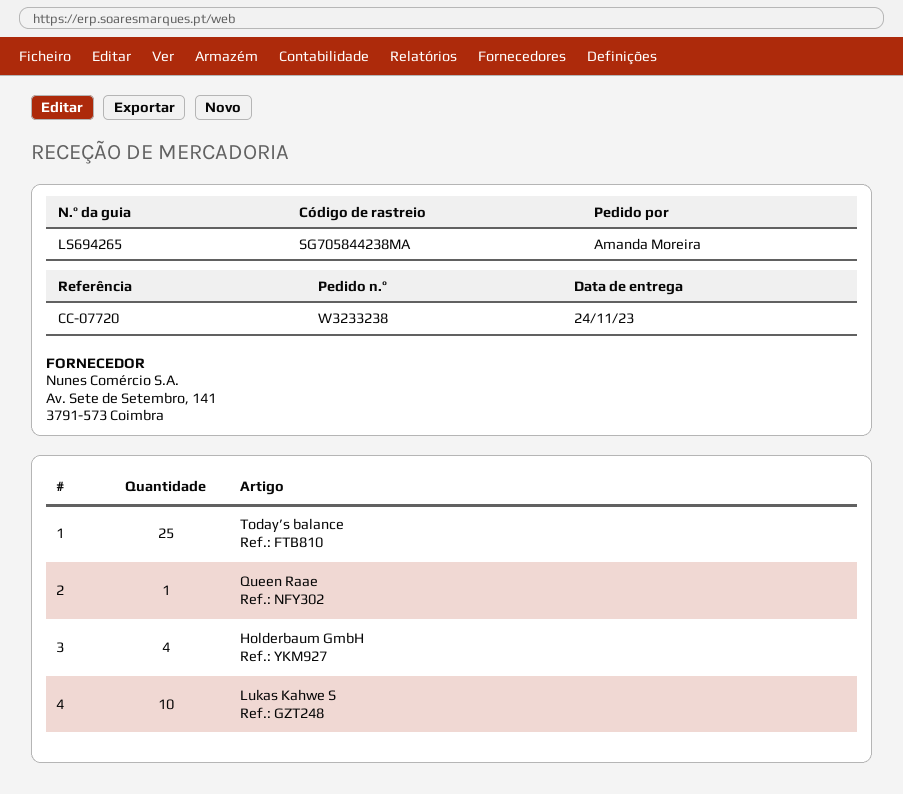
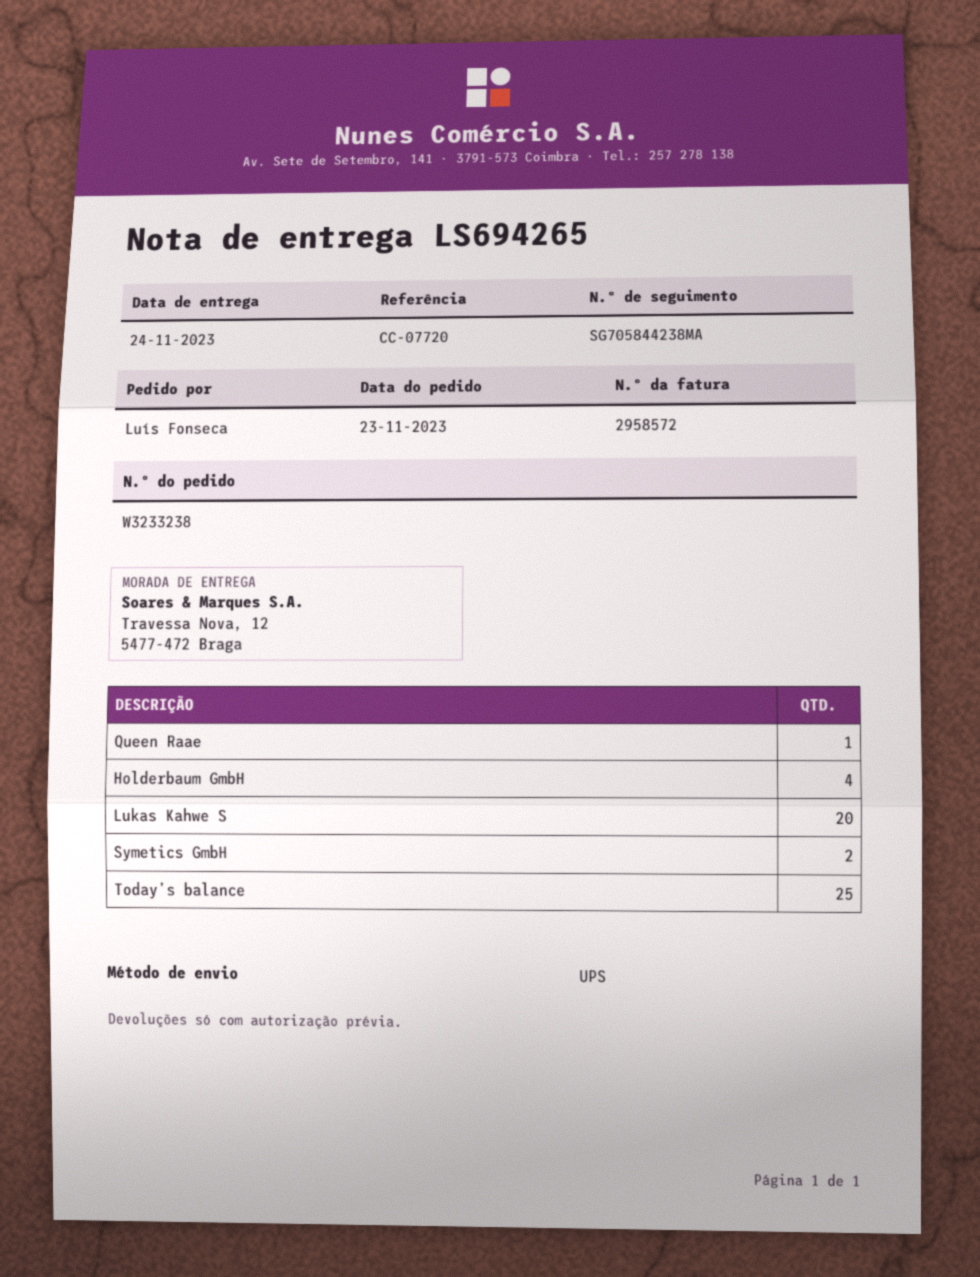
ordered by: Amanda Moreira -> Luís Fonseca
Lukas Kahwe S: 10 -> 20
Symetics GmbH: none -> 2

